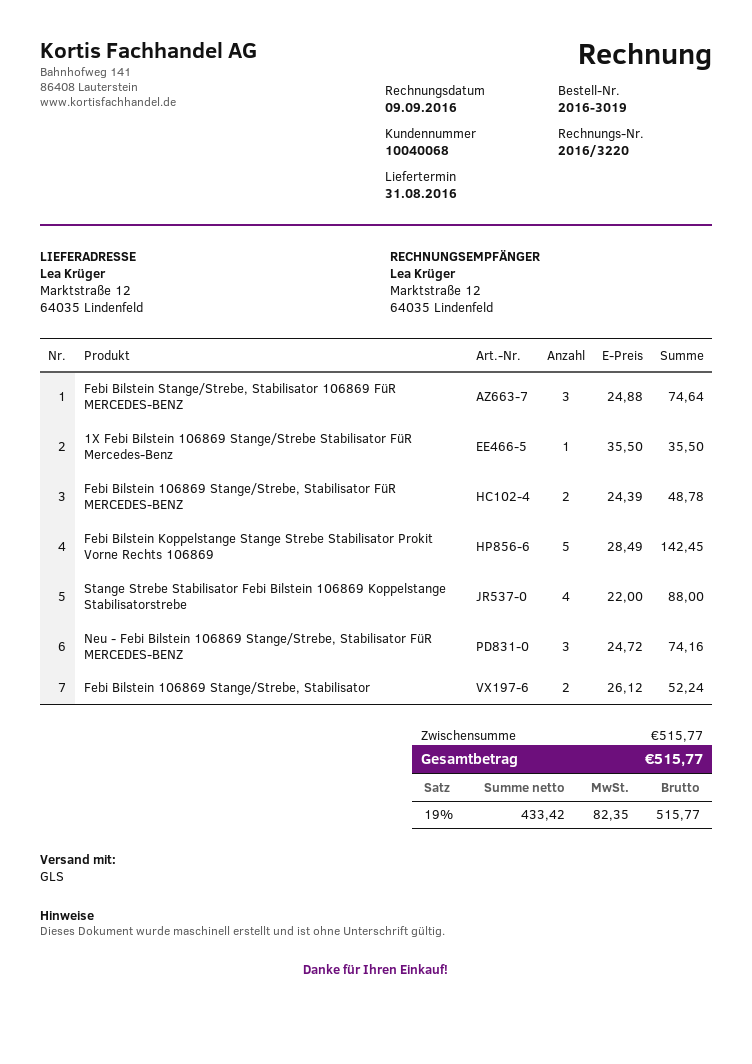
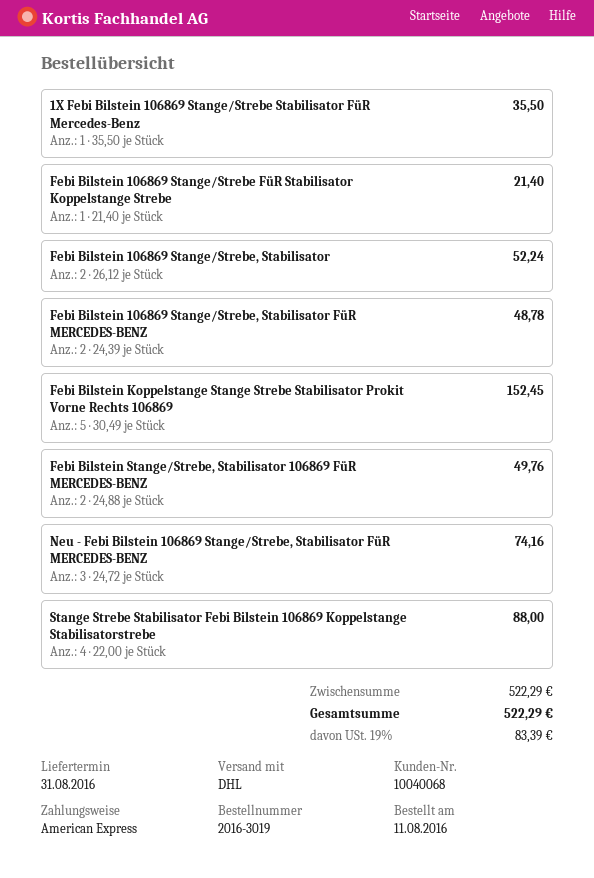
shipping method: GLS -> DHL
Febi Bilstein Stange/Strebe, Stabilisator 106869 FüR MERCEDES-BENZ: 3 x 24.88 = 74.64 -> 2 x 24.88 = 49.76
Febi Bilstein Koppelstange Stange Strebe Stabilisator Prokit Vorne Rechts 106869: 5 x 28.49 = 142.45 -> 5 x 30.49 = 152.45
Febi Bilstein 106869 Stange/Strebe FüR Stabilisator Koppelstange Strebe: none -> 1 x 21.40 = 21.40
subtotal: 515.77 -> 522.29
tax: 19% = 82.35 -> 19% = 83.39
total: 515.77 -> 522.29

